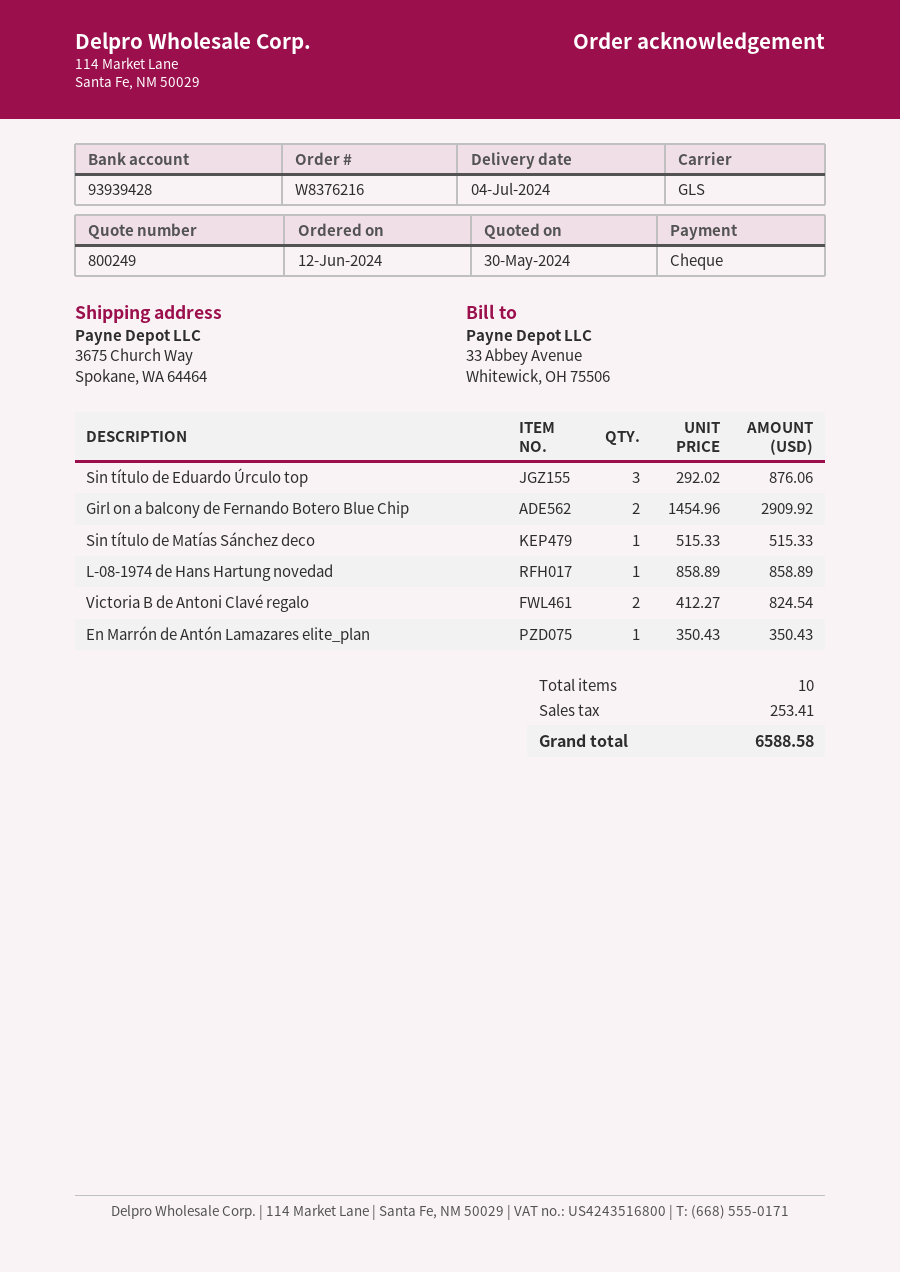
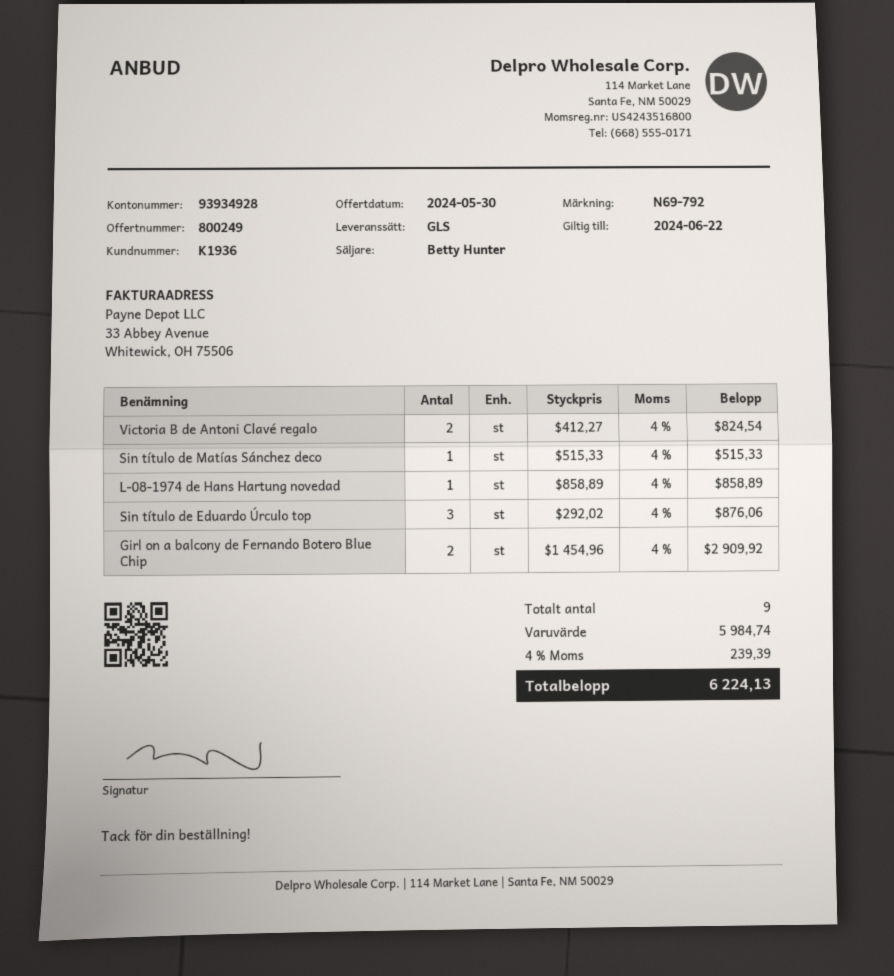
bank account: 93939428 -> 93934928
En Marrón de Antón Lamazares elite_plan: 1 x 350.43 = 350.43 -> none
total quantity: 10 -> 9
tax: 253.41 -> 239.39
total: 6588.58 -> 6224.13

